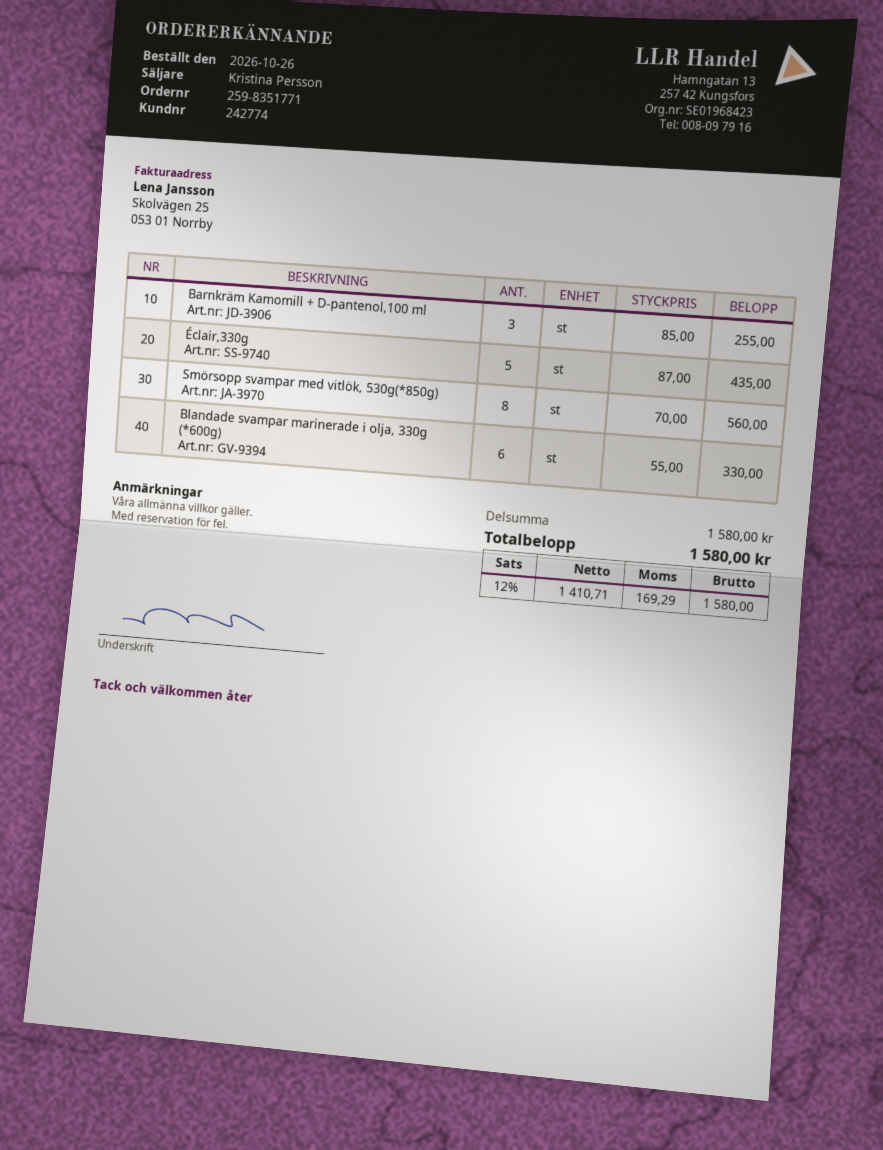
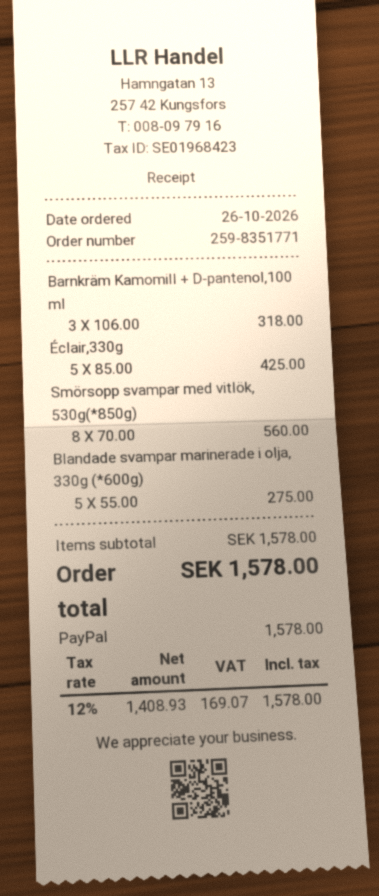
Barnkräm Kamomill + D-pantenol,100 ml: 3 x 85.00 = 255.00 -> 3 x 106.00 = 318.00
Éclair,330g: 5 x 87.00 = 435.00 -> 5 x 85.00 = 425.00
Blandade svampar marinerade i olja, 330g (*600g): 6 x 55.00 = 330.00 -> 5 x 55.00 = 275.00
subtotal: 1580.00 -> 1578.00
net: 1410.71 -> 1408.93
tax: 12% = 169.29 -> 12% = 169.07
total: 1580.00 -> 1578.00

